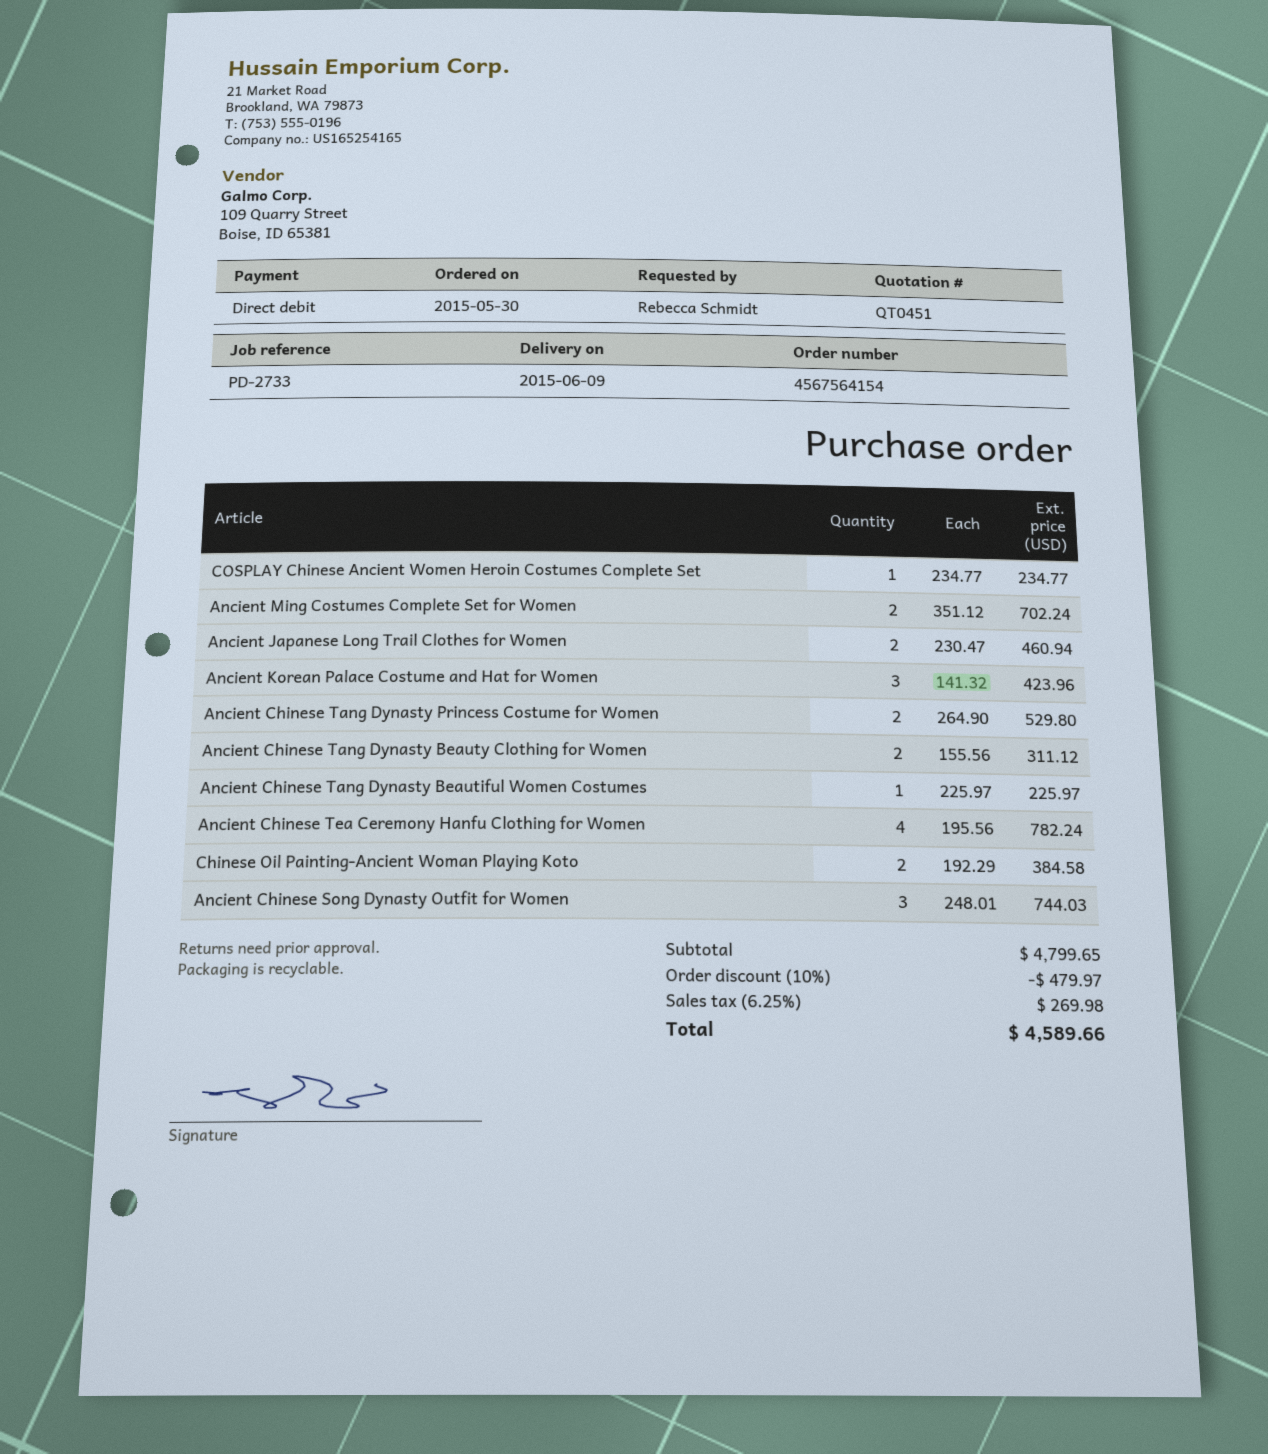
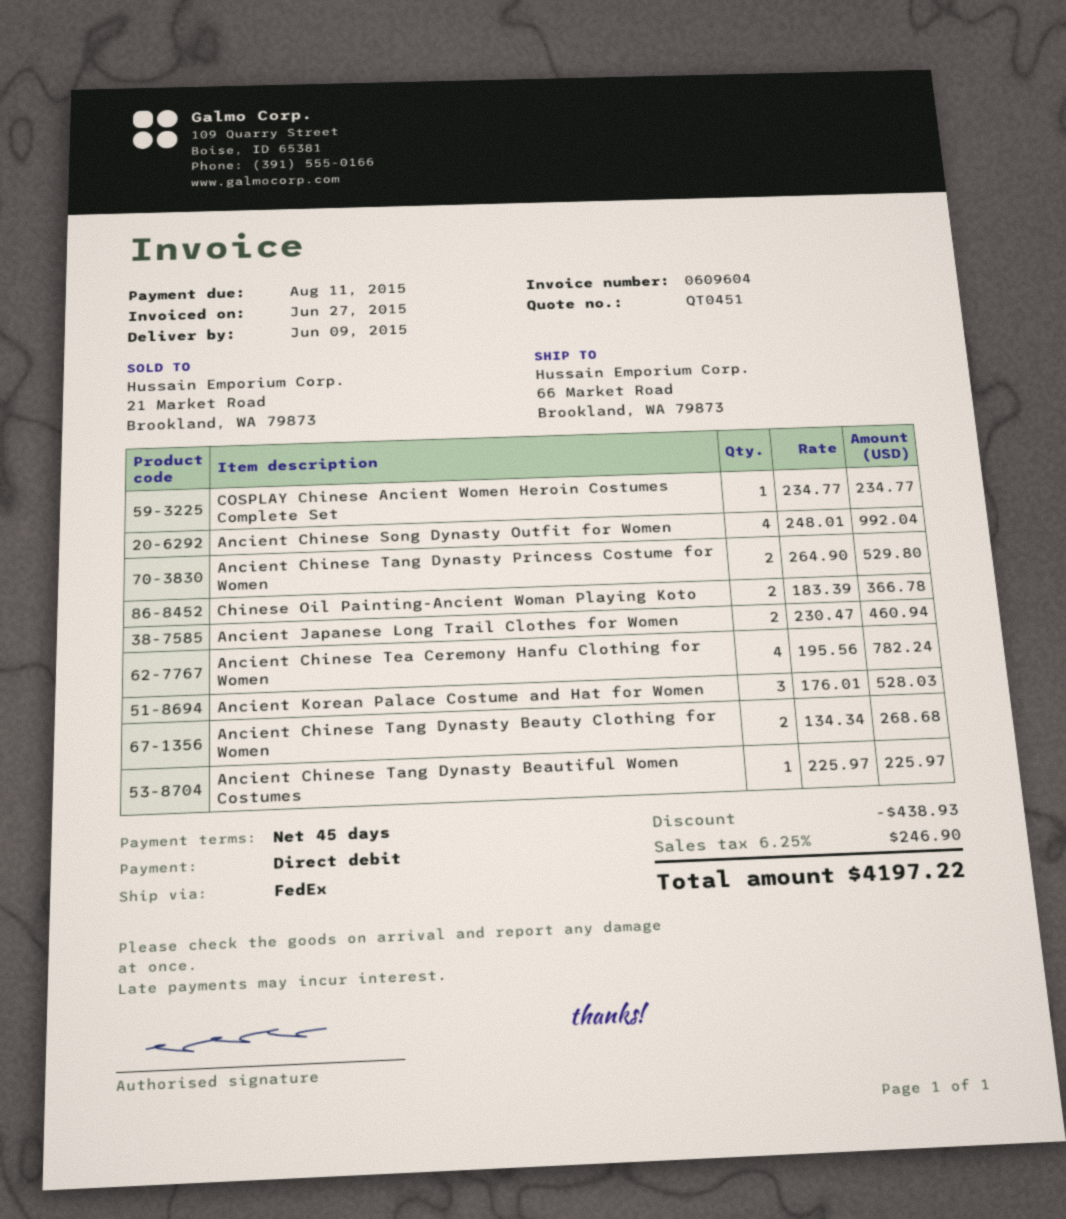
Ancient Ming Costumes Complete Set for Women: 2 x 351.12 = 702.24 -> none
Ancient Korean Palace Costume and Hat for Women: 3 x 141.32 = 423.96 -> 3 x 176.01 = 528.03
Ancient Chinese Tang Dynasty Beauty Clothing for Women: 2 x 155.56 = 311.12 -> 2 x 134.34 = 268.68
Chinese Oil Painting-Ancient Woman Playing Koto: 2 x 192.29 = 384.58 -> 2 x 183.39 = 366.78
Ancient Chinese Song Dynasty Outfit for Women: 3 x 248.01 = 744.03 -> 4 x 248.01 = 992.04
discount: 479.97 -> 438.93
tax: 6.25% = 269.98 -> 6.25% = 246.90
total: 4589.66 -> 4197.22

